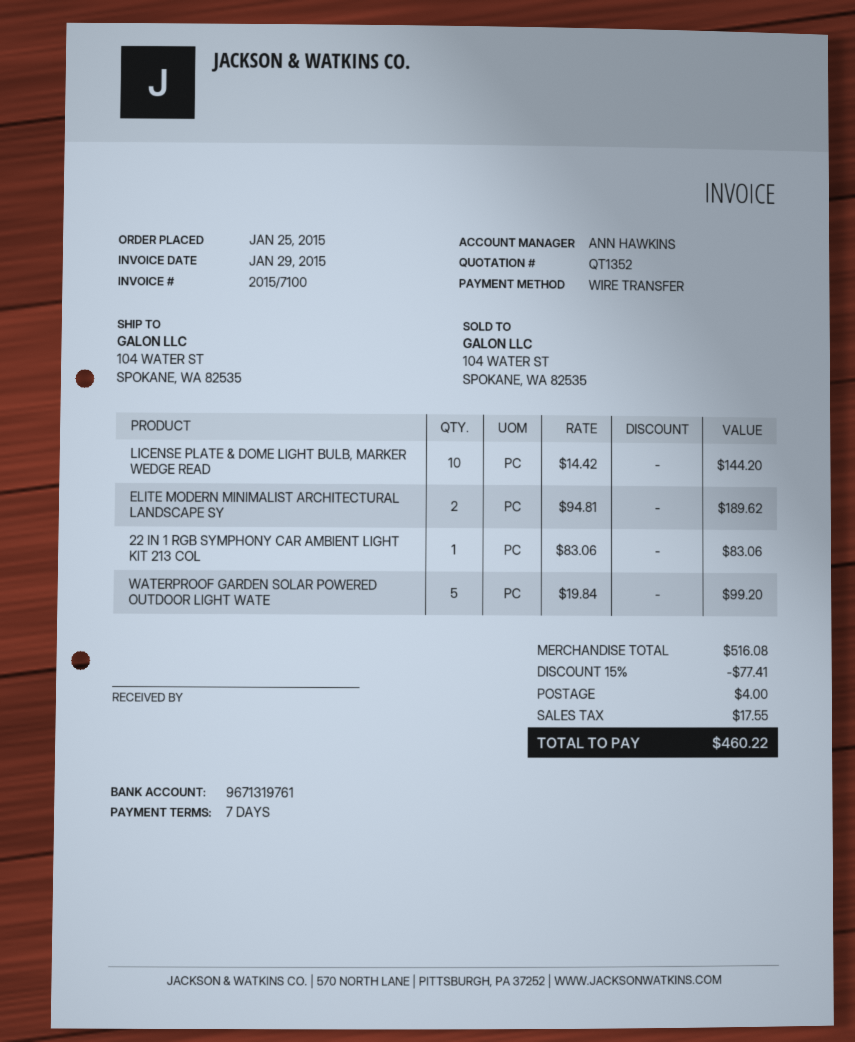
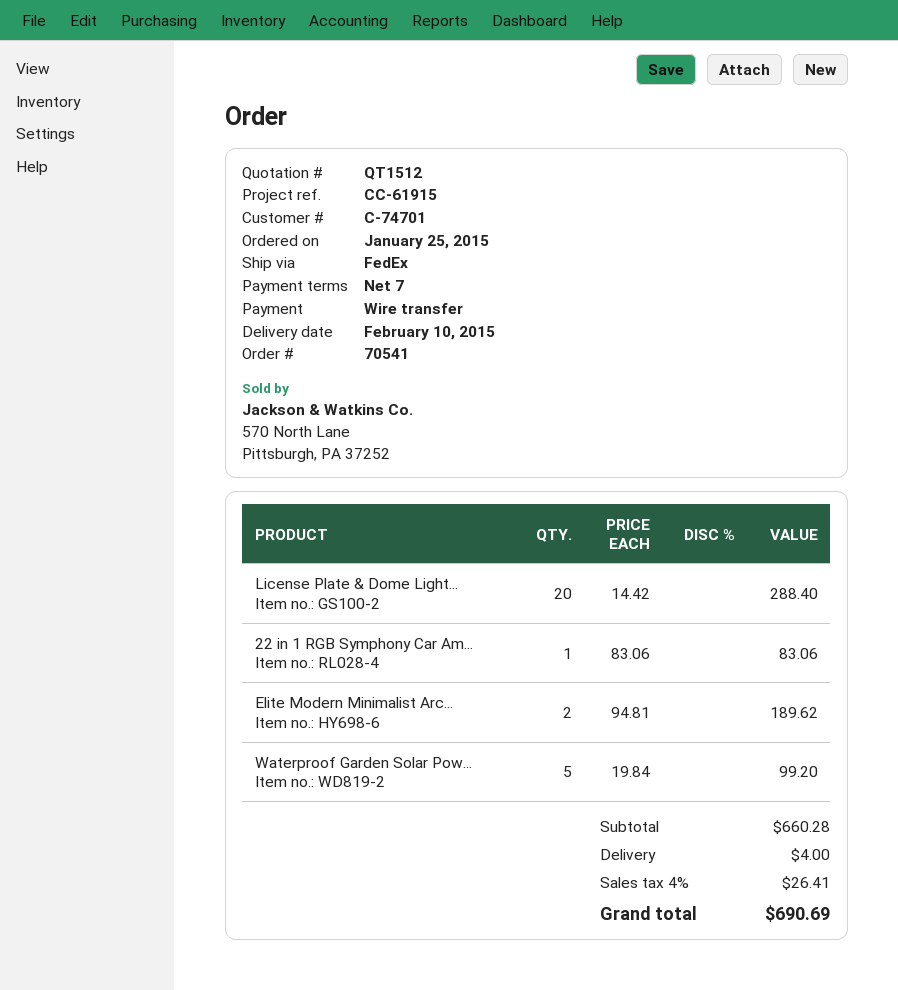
quote number: QT1352 -> QT1512
LICENSE PLATE & DOME LIGHT BULB, MARKER WEDGE READ: 10 x 14.42 = 144.20 -> 20 x 14.42 = 288.40
subtotal: 516.08 -> 660.28
discount: 15% = 77.41 -> none
tax: 17.55 -> 26.41
total: 460.22 -> 690.69

